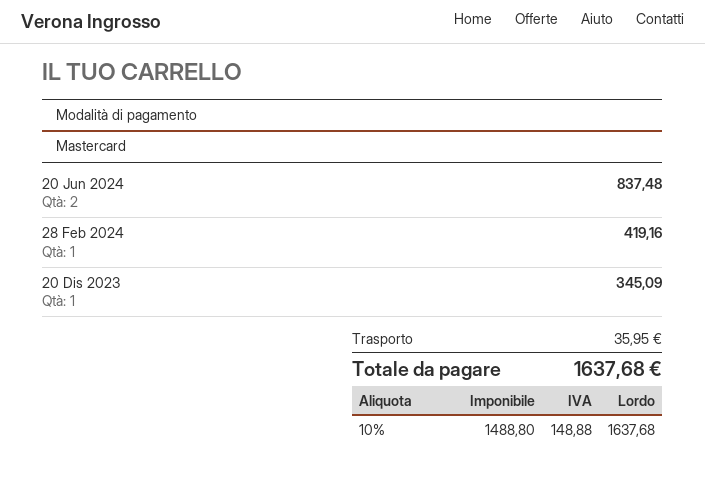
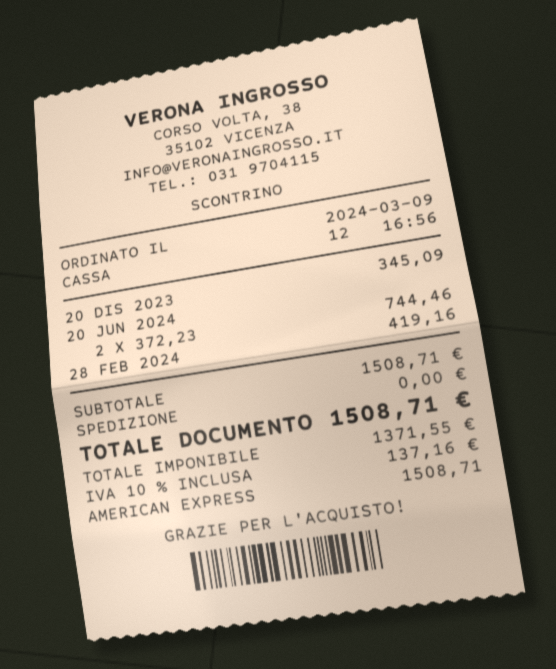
payment method: Mastercard -> American Express
20 Jun 2024: 2 for 837.48 -> 2 for 744.46
shipping: 35.95 -> 0.00
net: 1488.80 -> 1371.55
tax: 10% = 148.88 -> 10% = 137.16
total: 1637.68 -> 1508.71

